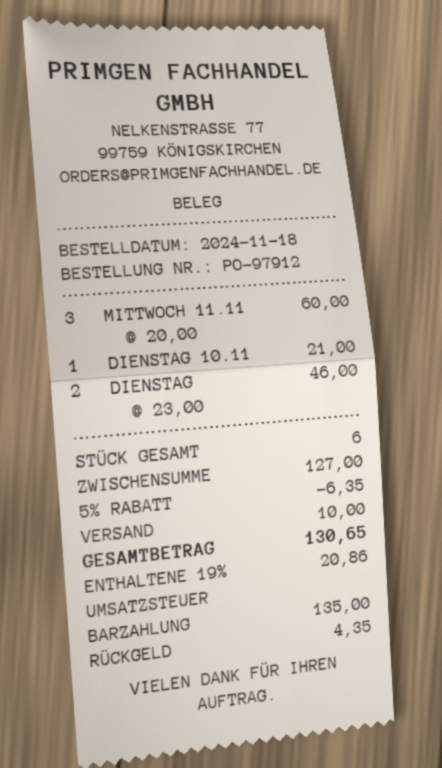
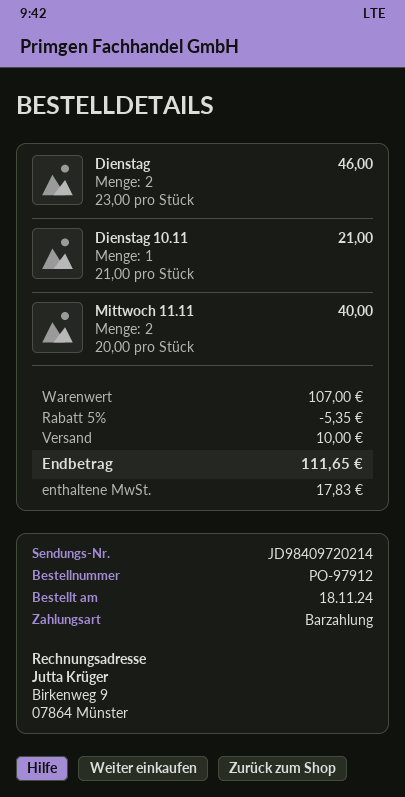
MITTWOCH 11.11: 3 x 20.00 = 60.00 -> 2 x 20.00 = 40.00
subtotal: 127.00 -> 107.00
discount: 5% = 6.35 -> 5% = 5.35
tax: 20.86 -> 17.83
total: 130.65 -> 111.65

